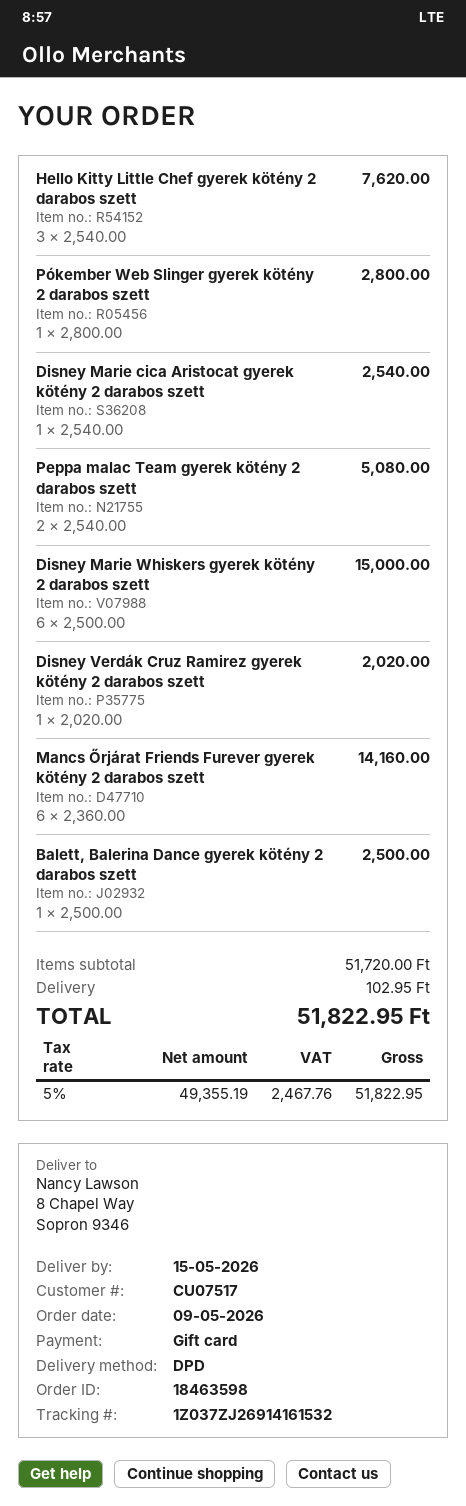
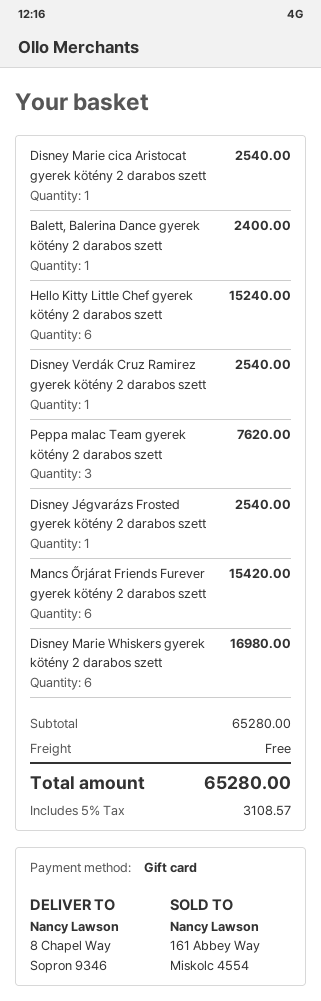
Hello Kitty Little Chef gyerek kötény 2 darabos szett: 3 for 7620.00 -> 6 for 15240.00
Pókember Web Slinger gyerek kötény 2 darabos szett: 1 for 2800.00 -> none
Peppa malac Team gyerek kötény 2 darabos szett: 2 for 5080.00 -> 3 for 7620.00
Disney Marie Whiskers gyerek kötény 2 darabos szett: 6 for 15000.00 -> 6 for 16980.00
Disney Verdák Cruz Ramirez gyerek kötény 2 darabos szett: 1 for 2020.00 -> 1 for 2540.00
Mancs Őrjárat Friends Furever gyerek kötény 2 darabos szett: 6 for 14160.00 -> 6 for 15420.00
Balett, Balerina Dance gyerek kötény 2 darabos szett: 1 for 2500.00 -> 1 for 2400.00
Disney Jégvarázs Frosted gyerek kötény 2 darabos szett: none -> 1 for 2540.00
subtotal: 51720.00 -> 65280.00
shipping: 102.95 -> 0.00
tax: 5% = 2467.76 -> 5% = 3108.57
total: 51822.95 -> 65280.00

